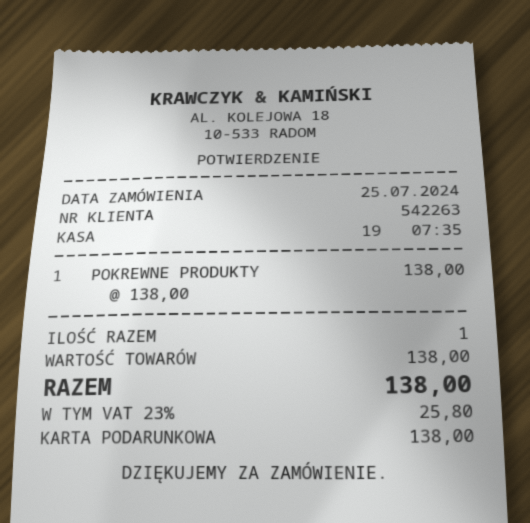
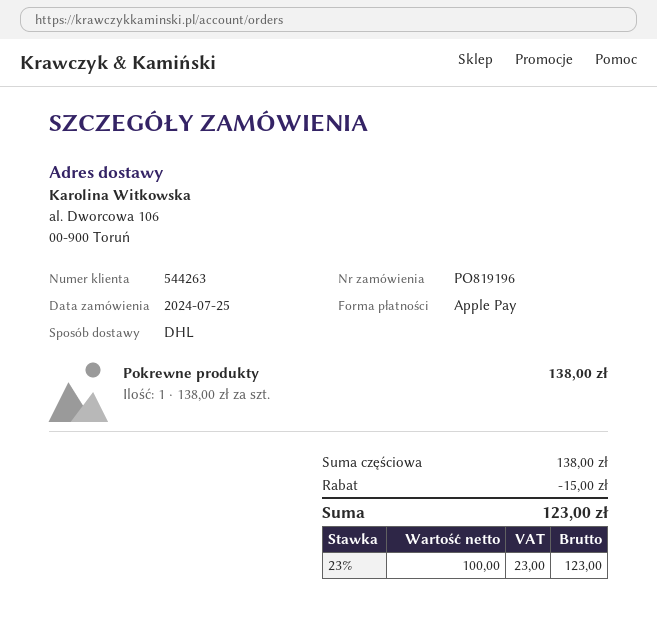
customer number: 542263 -> 544263
payment method: gift card -> Apple Pay
discount: none -> 15.00
tax: 23% = 25.80 -> 23% = 23.00
total: 138.00 -> 123.00

